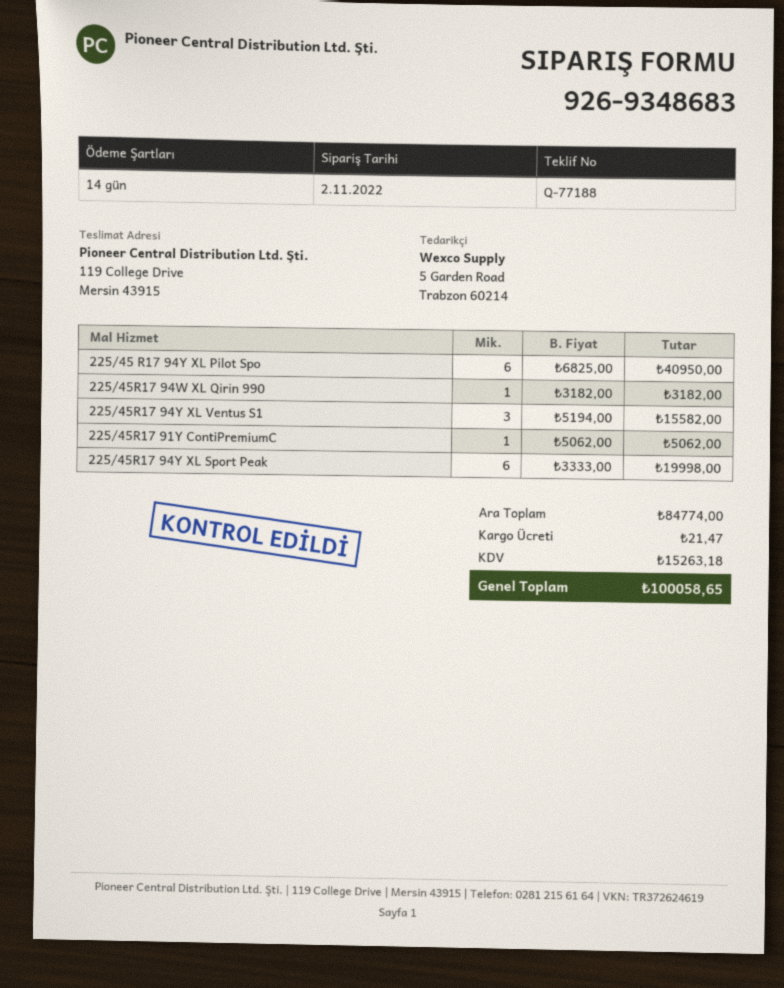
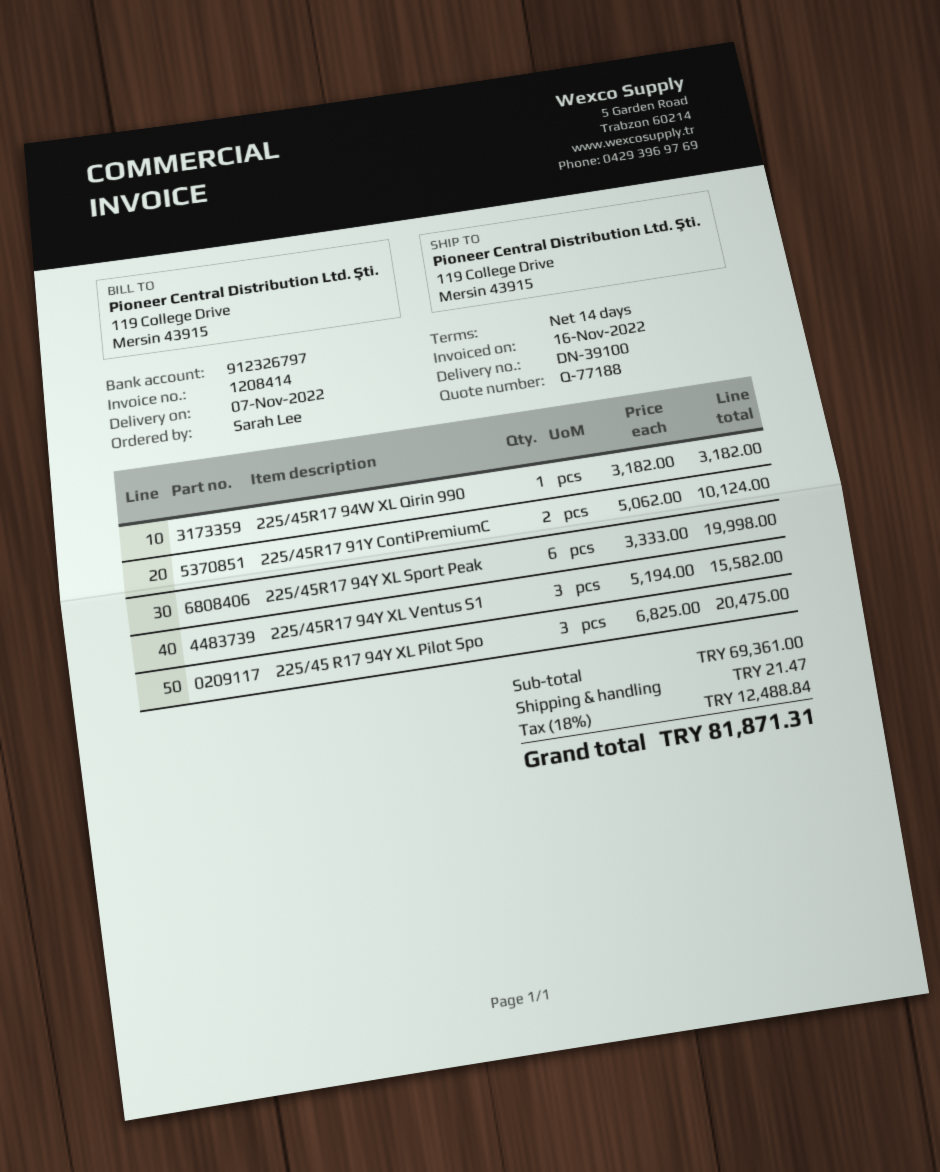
225/45 R17 94Y XL Pilot Spo: 6 x 6825.00 = 40950.00 -> 3 x 6825.00 = 20475.00
225/45R17 91Y ContiPremiumC: 1 x 5062.00 = 5062.00 -> 2 x 5062.00 = 10124.00
subtotal: 84774.00 -> 69361.00
tax: 15263.18 -> 12488.84
total: 100058.65 -> 81871.31

